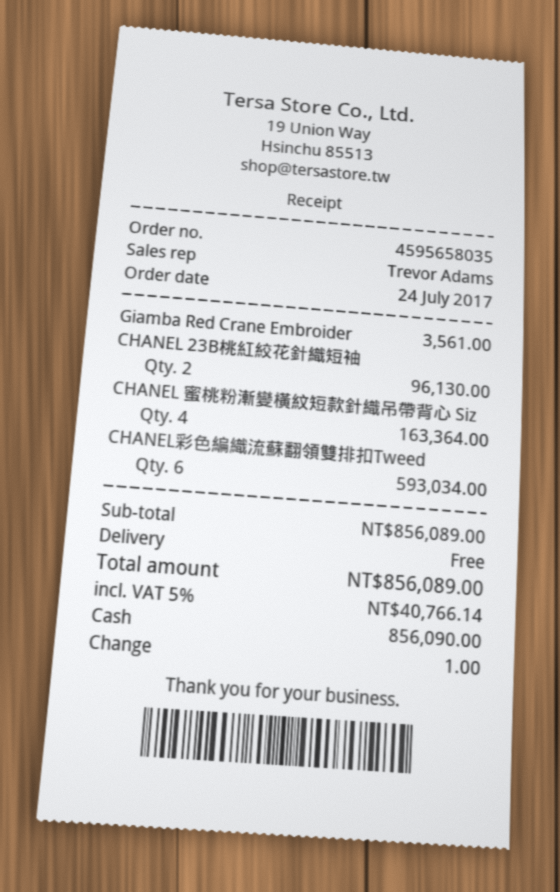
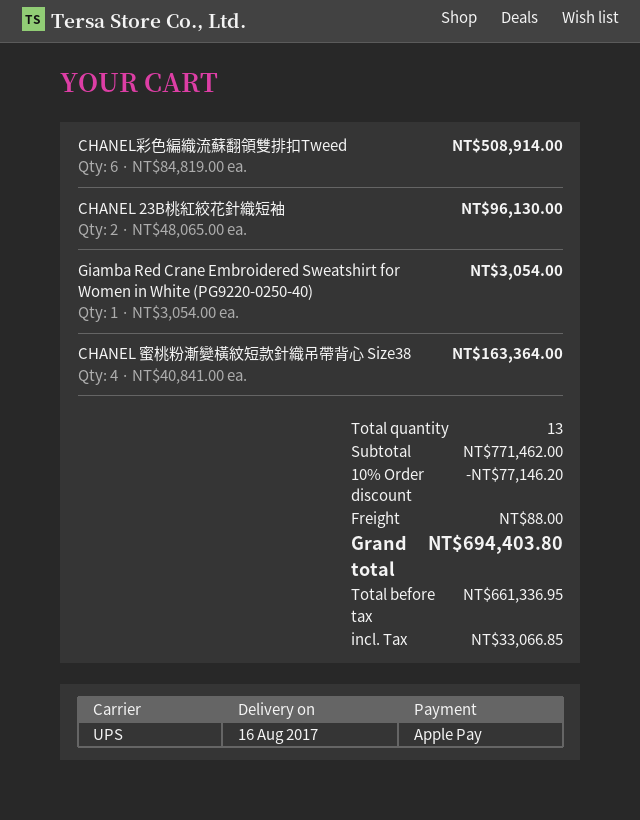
payment method: cash -> Apple Pay
Giamba Red Crane Embroider: 1 for 3561.00 -> 1 for 3054.00
CHANEL彩色編織流蘇翻領雙排扣Tweed: 6 for 593034.00 -> 6 for 508914.00
subtotal: 856089.00 -> 771462.00
discount: none -> 10% = 77146.20
shipping: 0.00 -> 88.00
tax: 40766.14 -> 33066.85
total: 856089.00 -> 694403.80

